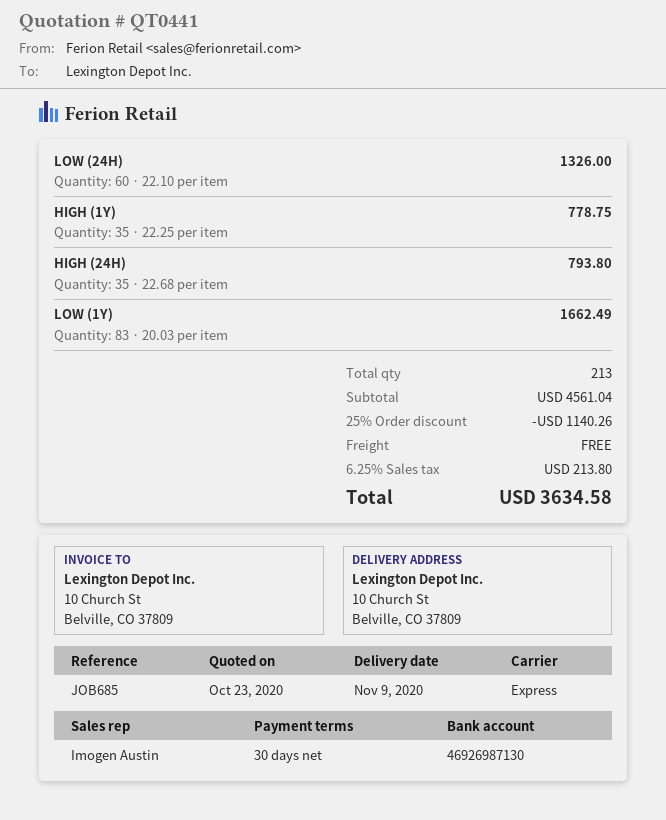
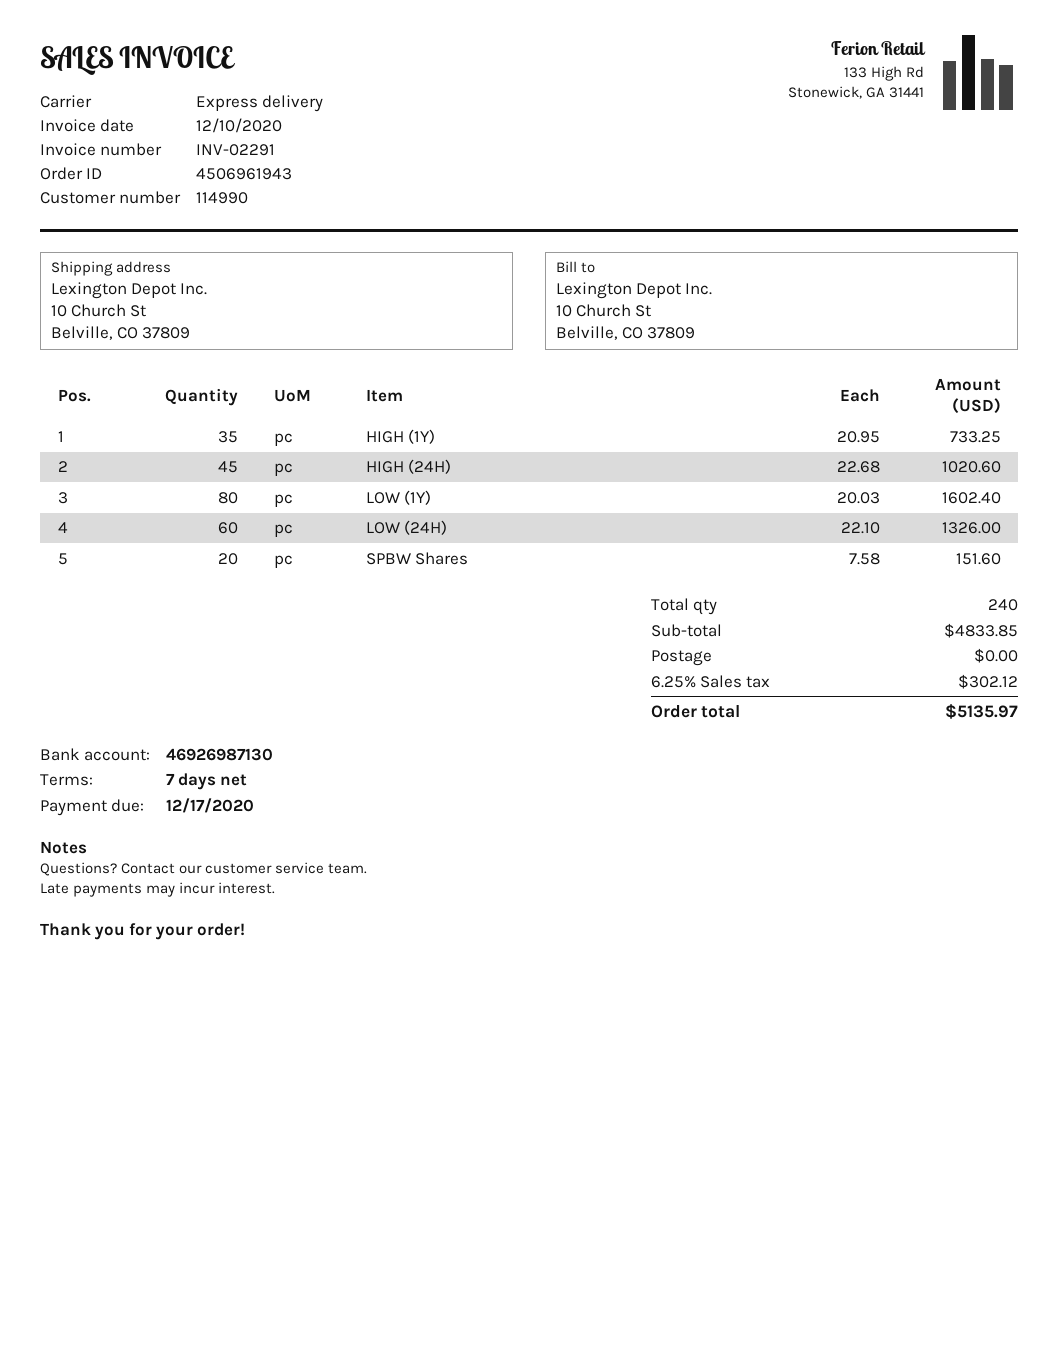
payment terms: 30 days -> 7 days
HIGH (1Y): 35 x 22.25 = 778.75 -> 35 x 20.95 = 733.25
HIGH (24H): 35 x 22.68 = 793.80 -> 45 x 22.68 = 1020.60
LOW (1Y): 83 x 20.03 = 1662.49 -> 80 x 20.03 = 1602.40
SPBW Shares: none -> 20 x 7.58 = 151.60
total quantity: 213 -> 240
subtotal: 4561.04 -> 4833.85
discount: 25% = 1140.26 -> none
tax: 6.25% = 213.80 -> 6.25% = 302.12
total: 3634.58 -> 5135.97

